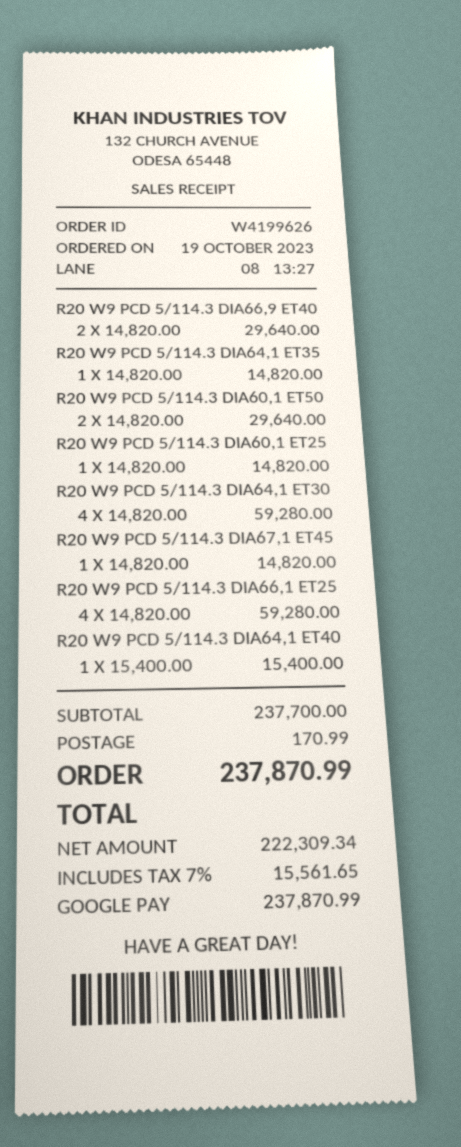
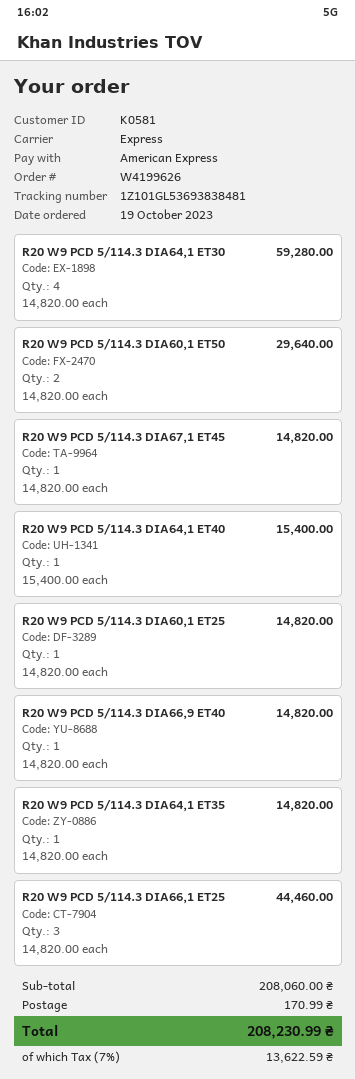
payment method: Google Pay -> American Express
R20 W9 PCD 5/114.3 DIA66,9 ET40: 2 x 14820.00 = 29640.00 -> 1 x 14820.00 = 14820.00
R20 W9 PCD 5/114.3 DIA66,1 ET25: 4 x 14820.00 = 59280.00 -> 3 x 14820.00 = 44460.00
subtotal: 237700.00 -> 208060.00
tax: 7% = 15561.65 -> 7% = 13622.59
total: 237870.99 -> 208230.99

